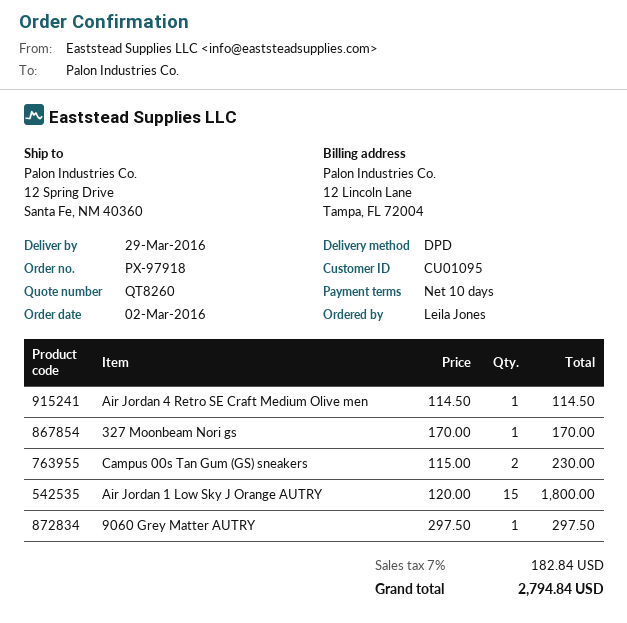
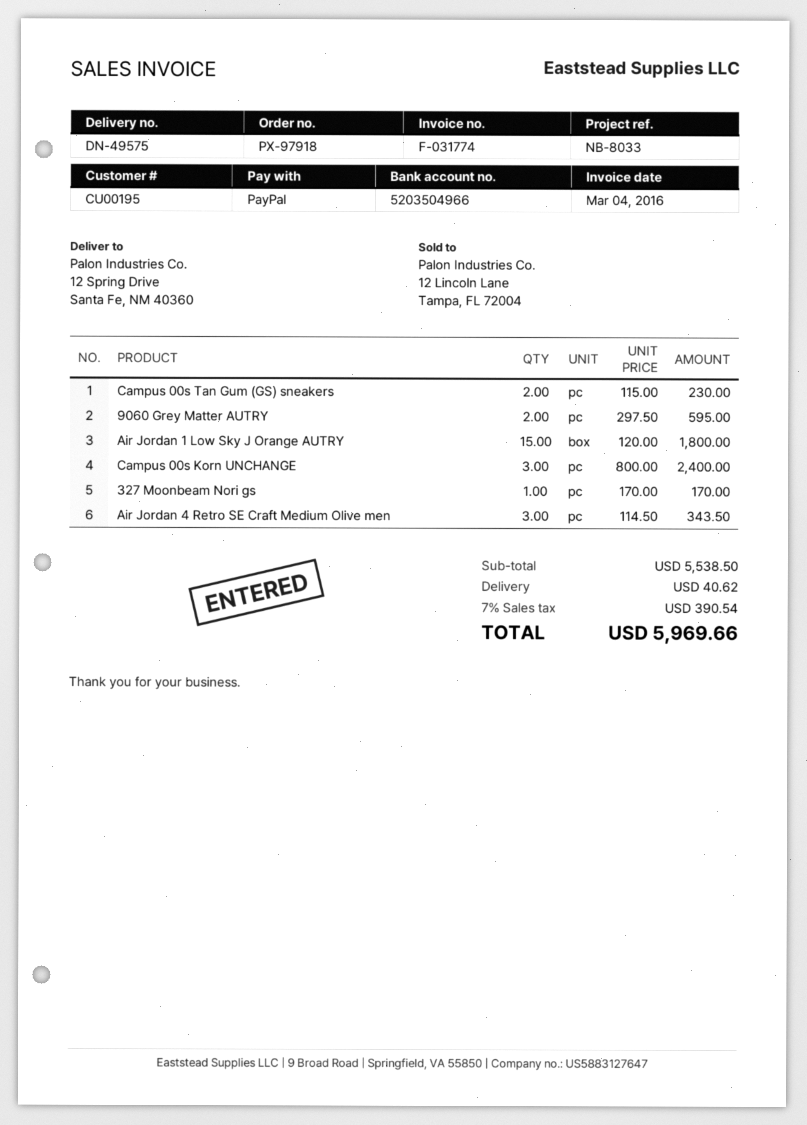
customer number: CU01095 -> CU00195
Air Jordan 4 Retro SE Craft Medium Olive men: 1 x 114.50 = 114.50 -> 3 x 114.50 = 343.50
9060 Grey Matter AUTRY: 1 x 297.50 = 297.50 -> 2 x 297.50 = 595.00
Campus 00s Korn UNCHANGE: none -> 3 x 800.00 = 2400.00
shipping: none -> 40.62
tax: 7% = 182.84 -> 7% = 390.54
total: 2794.84 -> 5969.66

